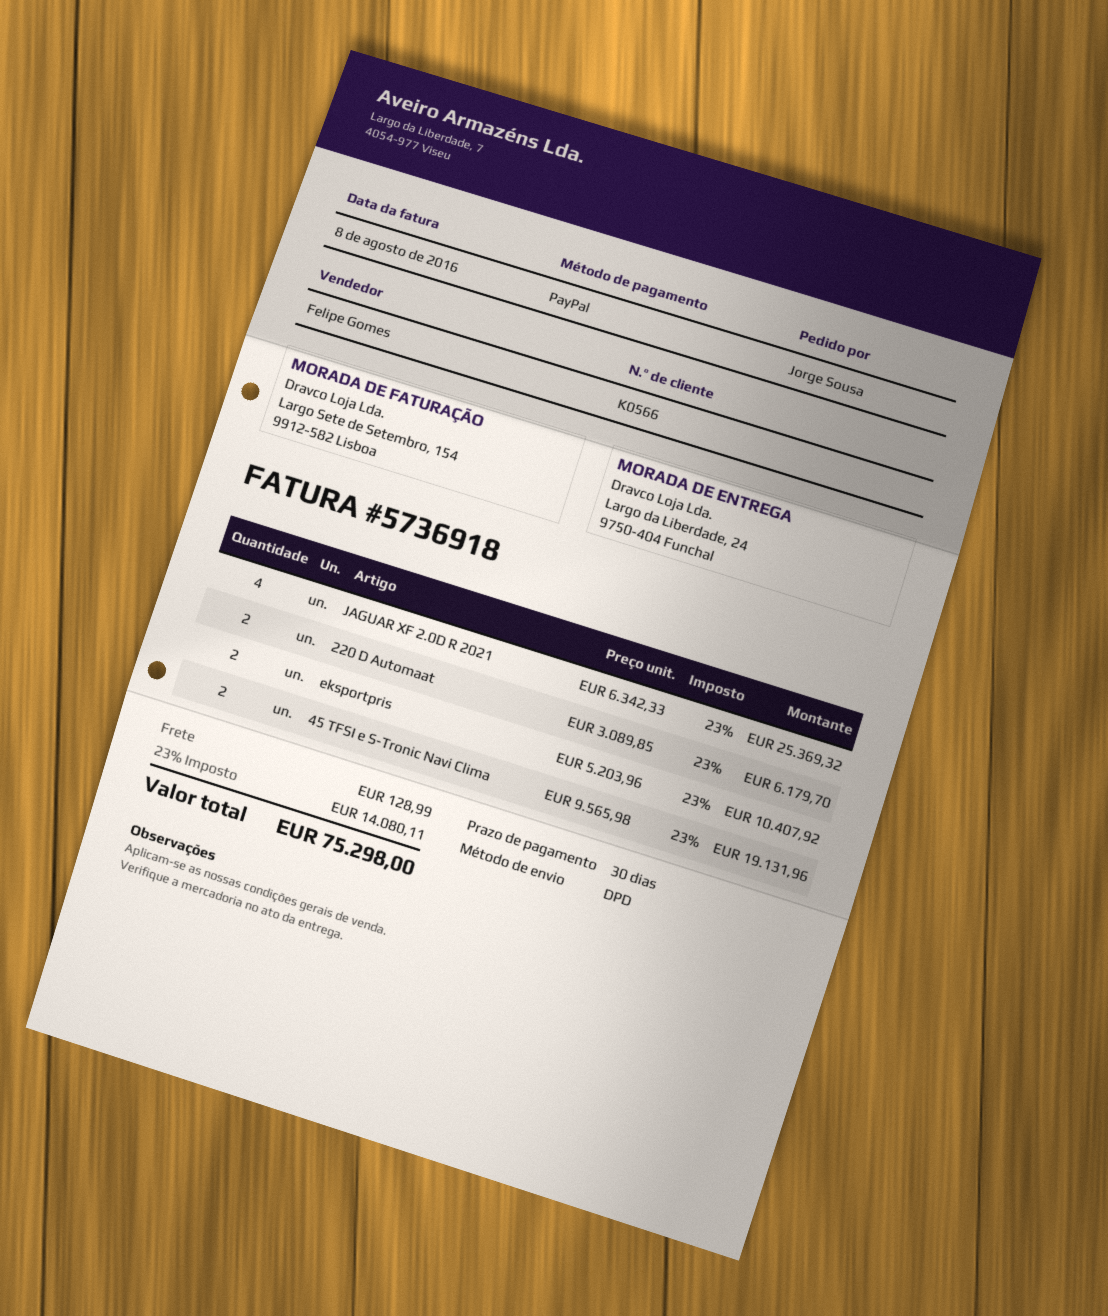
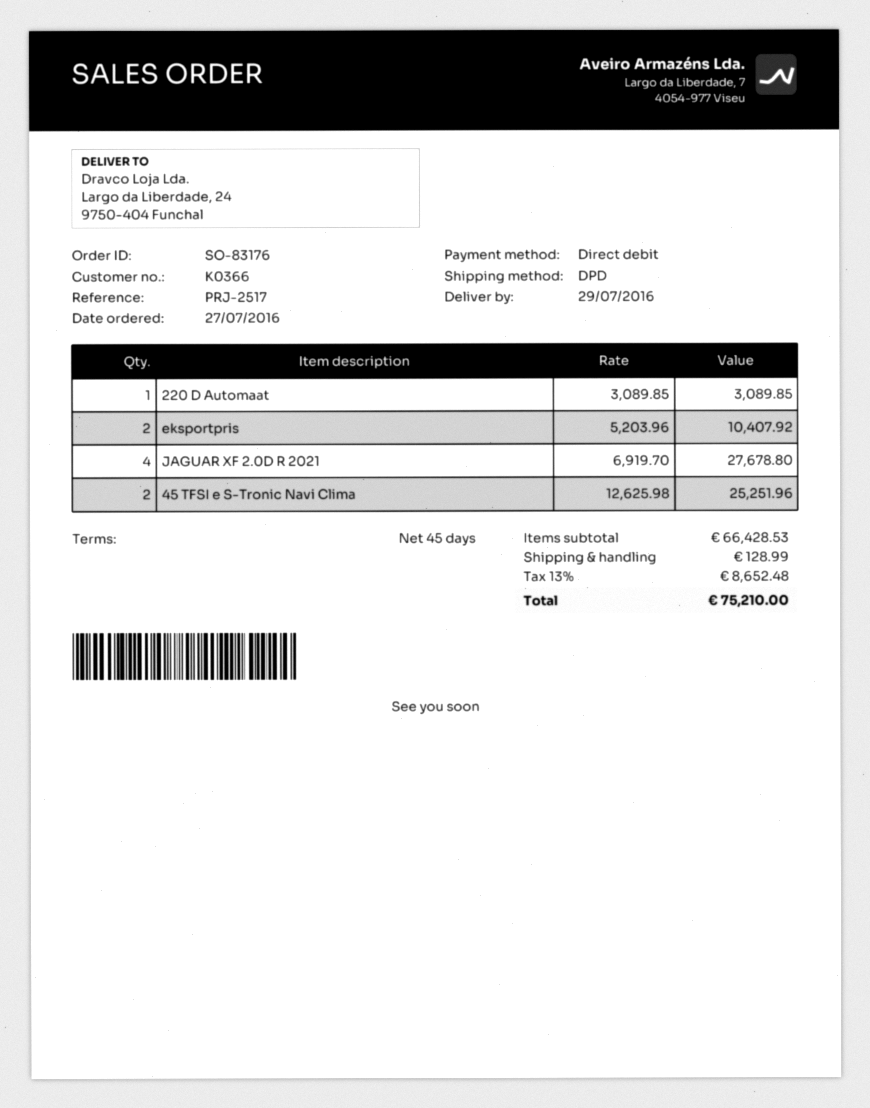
payment terms: 30 days -> 45 days
customer number: K0566 -> K0366
payment method: PayPal -> direct debit
JAGUAR XF 2.0D R 2021: 4 x 6342.33 = 25369.32 -> 4 x 6919.70 = 27678.80
220 D Automaat: 2 x 3089.85 = 6179.70 -> 1 x 3089.85 = 3089.85
45 TFSI e S-Tronic Navi Clima: 2 x 9565.98 = 19131.96 -> 2 x 12625.98 = 25251.96
tax: 23% = 14080.11 -> 13% = 8652.48
total: 75298.00 -> 75210.00

